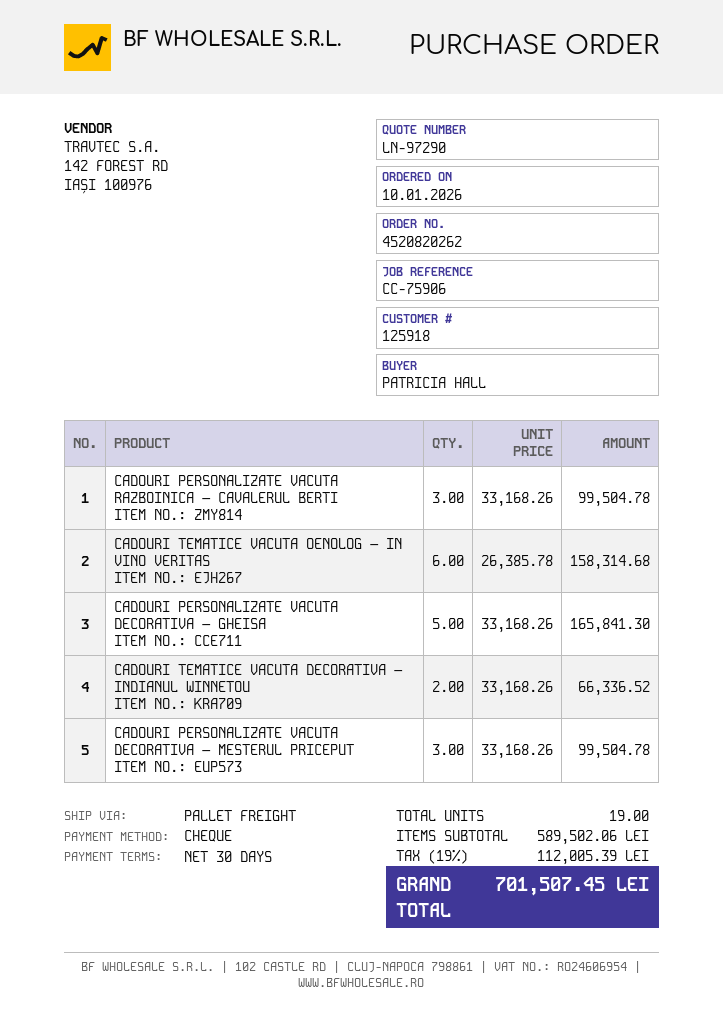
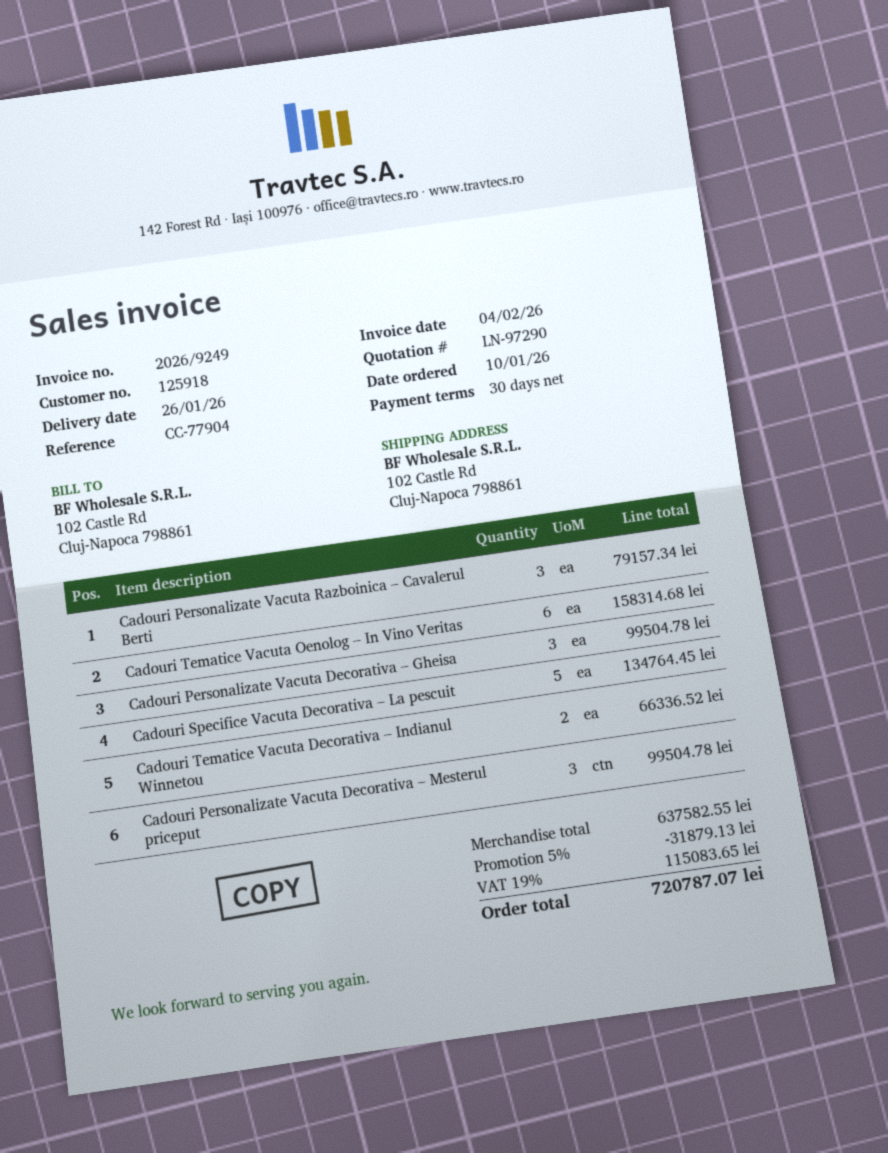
reference: CC-75906 -> CC-77904
CADOURI PERSONALIZATE VACUTA RAZBOINICA – CAVALERUL BERTI: 3 for 99504.78 -> 3 for 79157.34
CADOURI PERSONALIZATE VACUTA DECORATIVA – GHEISA: 5 for 165841.30 -> 3 for 99504.78
Cadouri Specifice Vacuta Decorativa – La pescuit: none -> 5 for 134764.45
subtotal: 589502.06 -> 637582.55
discount: none -> 5% = 31879.13
tax: 19% = 112005.39 -> 19% = 115083.65
total: 701507.45 -> 720787.07

